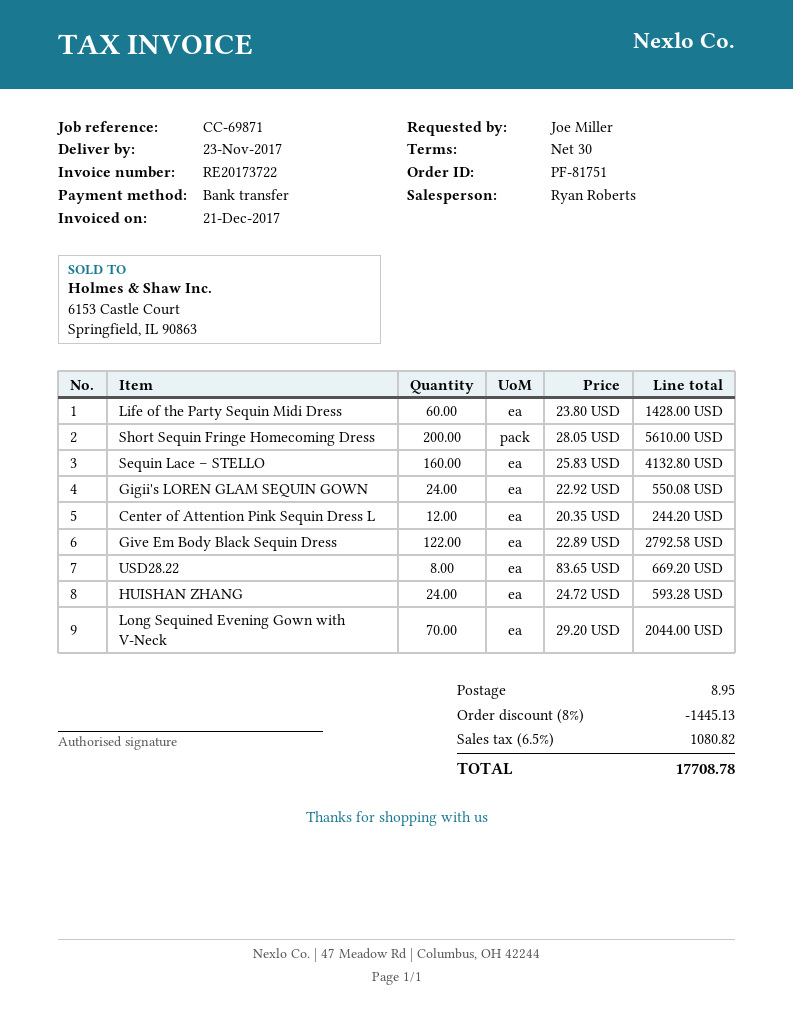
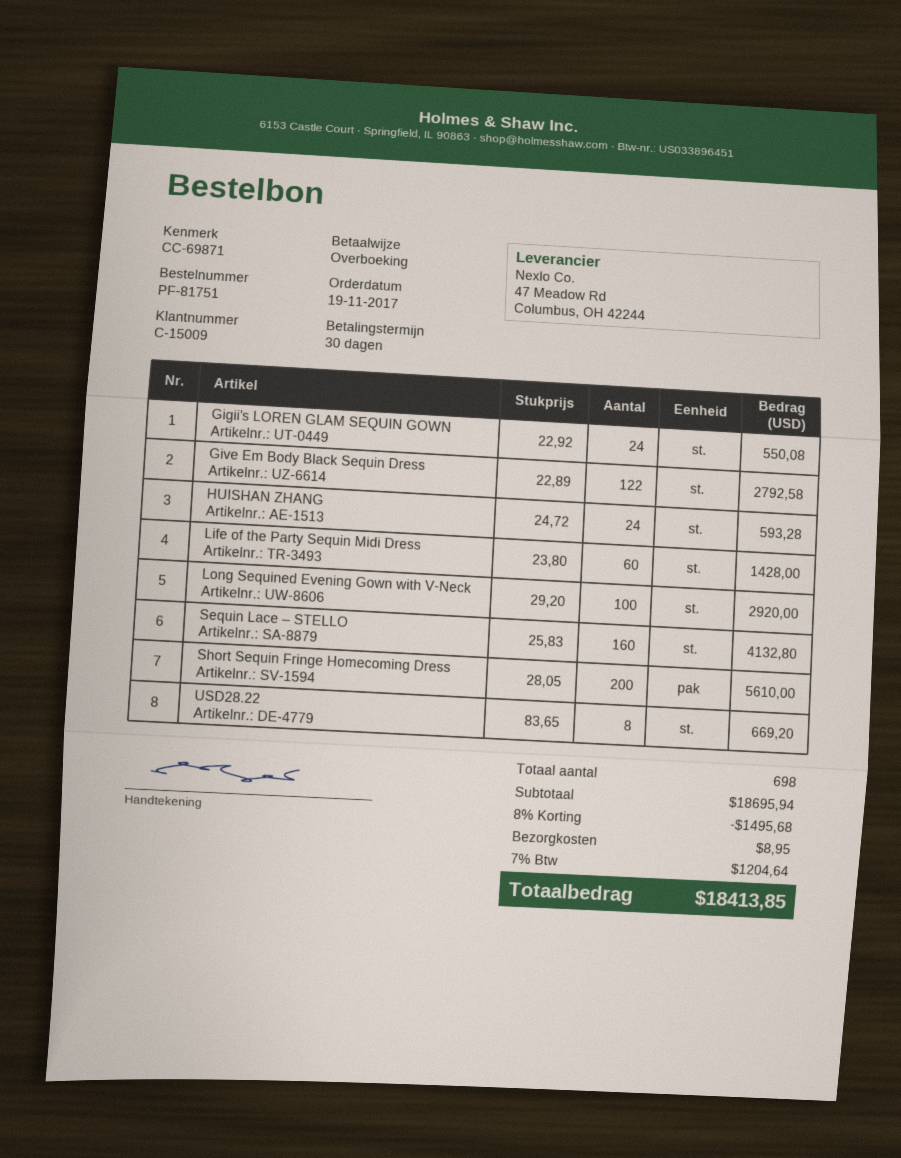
Center of Attention Pink Sequin Dress L: 12 x 20.35 = 244.20 -> none
Long Sequined Evening Gown with V-Neck: 70 x 29.20 = 2044.00 -> 100 x 29.20 = 2920.00
discount: 8% = 1445.13 -> 8% = 1495.68
tax: 6.5% = 1080.82 -> 7% = 1204.64
total: 17708.78 -> 18413.85

